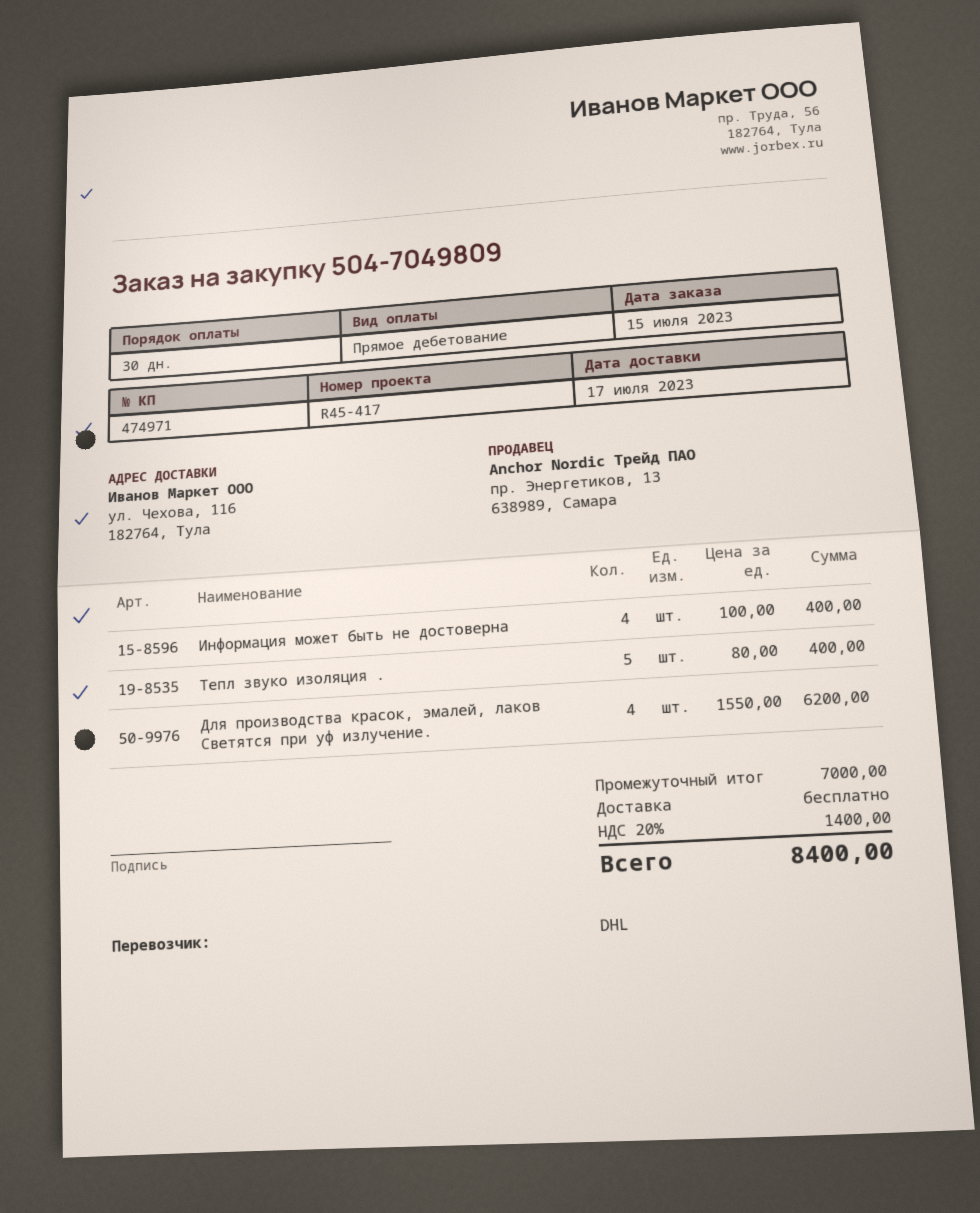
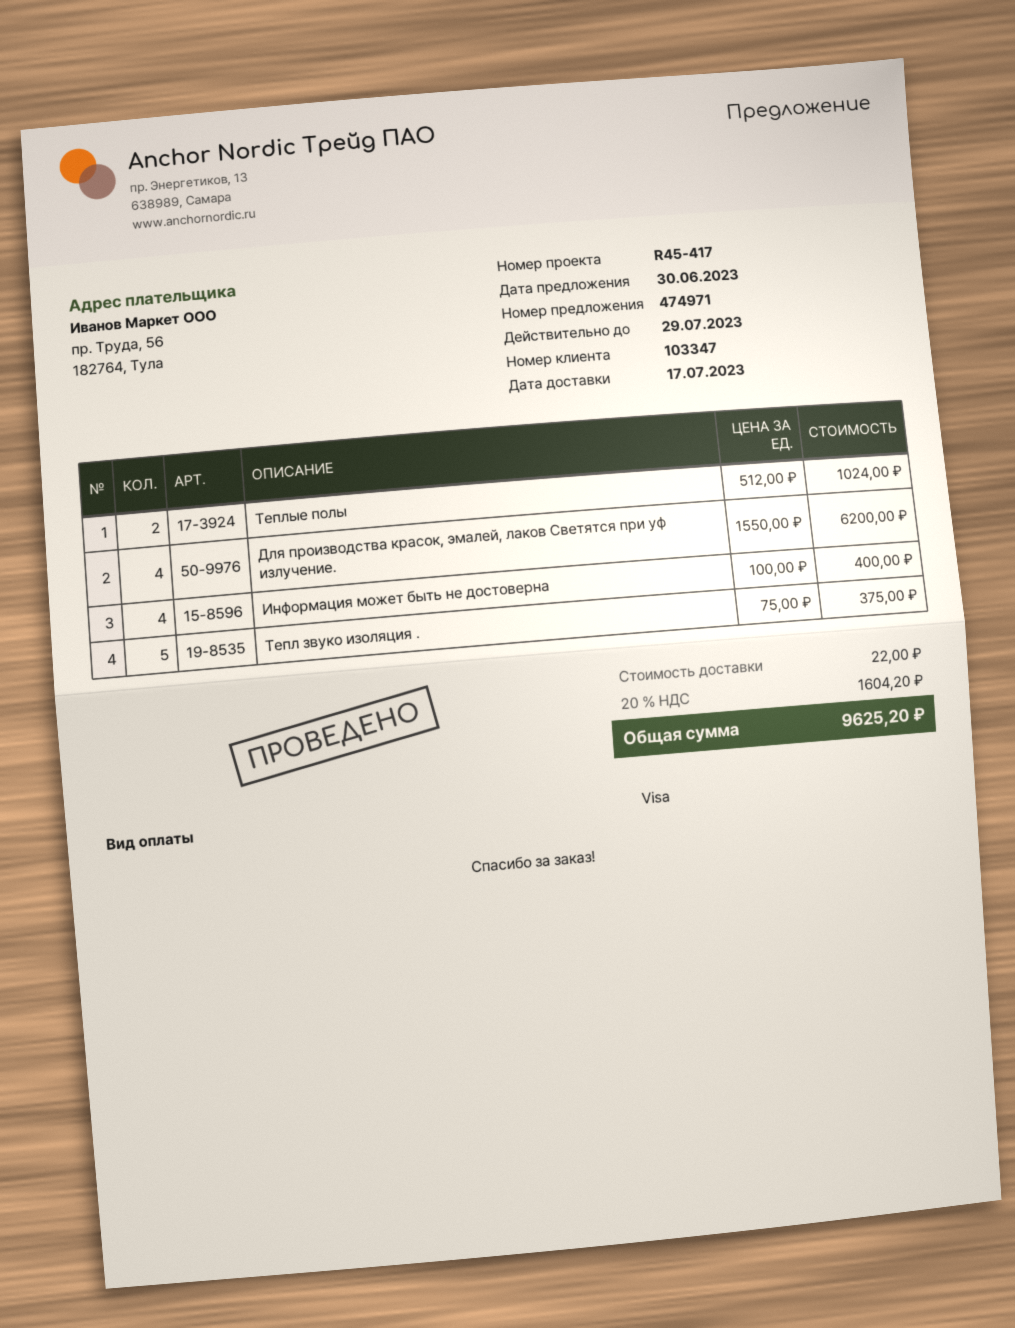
payment method: direct debit -> Visa
Тепл звуко изоляция .: 5 x 80.00 = 400.00 -> 5 x 75.00 = 375.00
Теплые полы: none -> 2 x 512.00 = 1024.00
shipping: 0.00 -> 22.00
tax: 20% = 1400.00 -> 20% = 1604.20
total: 8400.00 -> 9625.20

